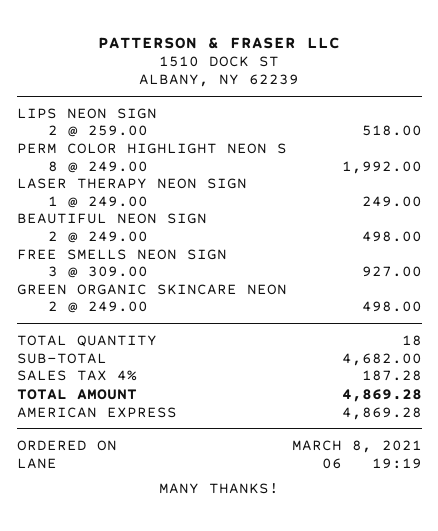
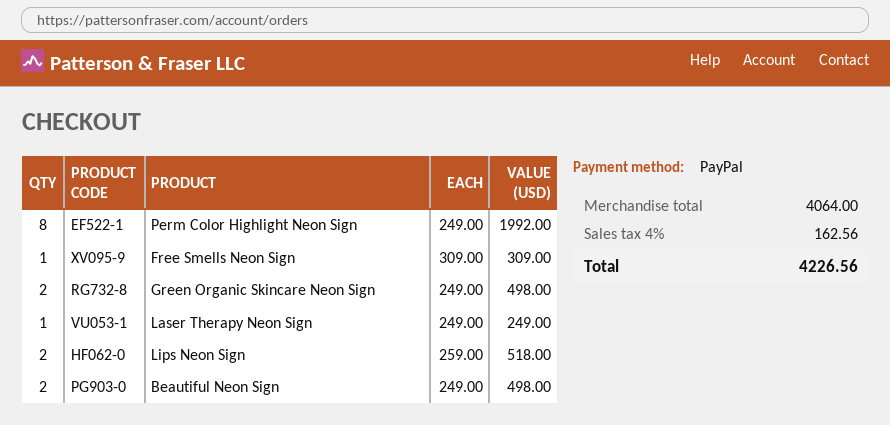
payment method: American Express -> PayPal
FREE SMELLS NEON SIGN: 3 x 309.00 = 927.00 -> 1 x 309.00 = 309.00
subtotal: 4682.00 -> 4064.00
tax: 4% = 187.28 -> 4% = 162.56
total: 4869.28 -> 4226.56

